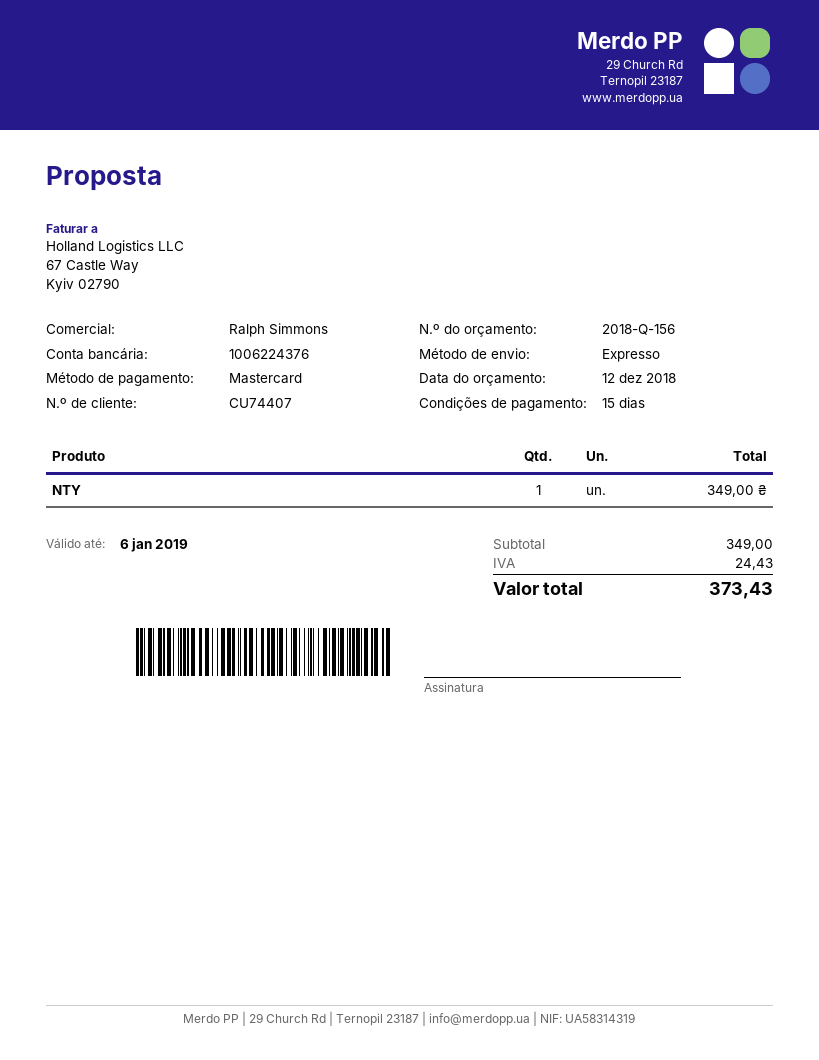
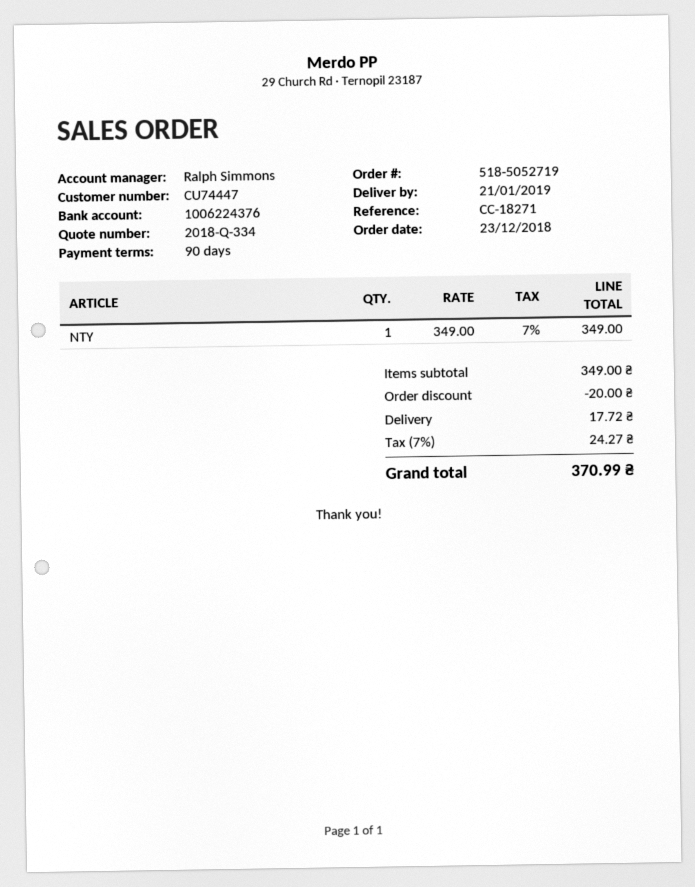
quote number: 2018-Q-156 -> 2018-Q-334
payment terms: 15 days -> 90 days
customer number: CU74407 -> CU74447
discount: none -> 20.00
shipping: none -> 17.72
tax: 24.43 -> 24.27
total: 373.43 -> 370.99

